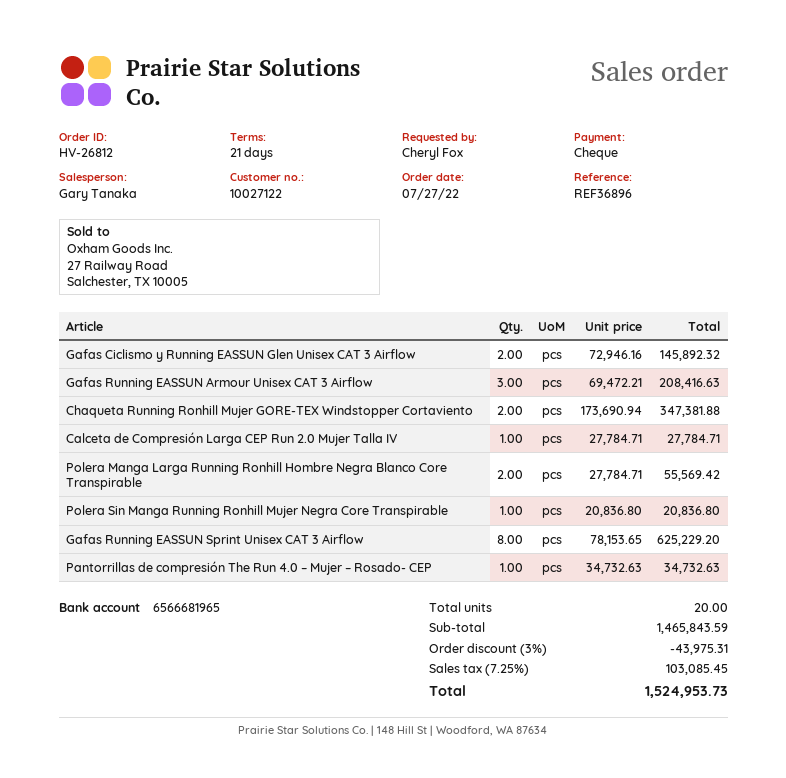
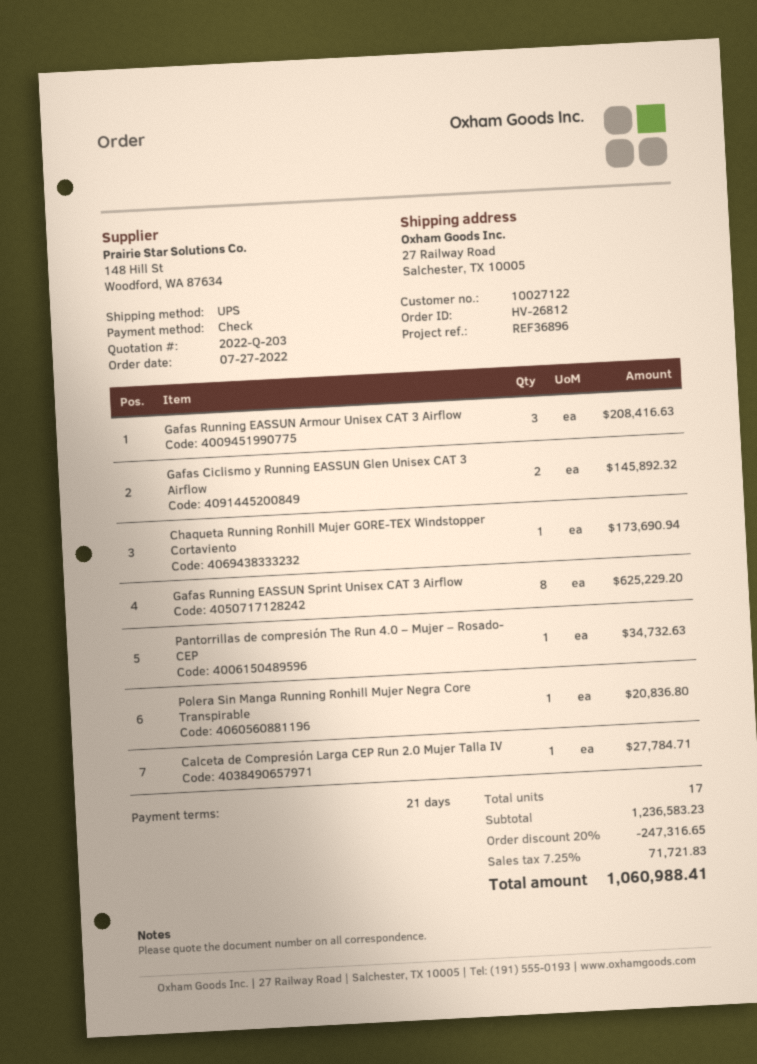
Chaqueta Running Ronhill Mujer GORE-TEX Windstopper Cortaviento: 2 for 347381.88 -> 1 for 173690.94
Polera Manga Larga Running Ronhill Hombre Negra Blanco Core Transpirable: 2 for 55569.42 -> none
total quantity: 20 -> 17
subtotal: 1465843.59 -> 1236583.23
discount: 3% = 43975.31 -> 20% = 247316.65
tax: 7.25% = 103085.45 -> 7.25% = 71721.83
total: 1524953.73 -> 1060988.41

